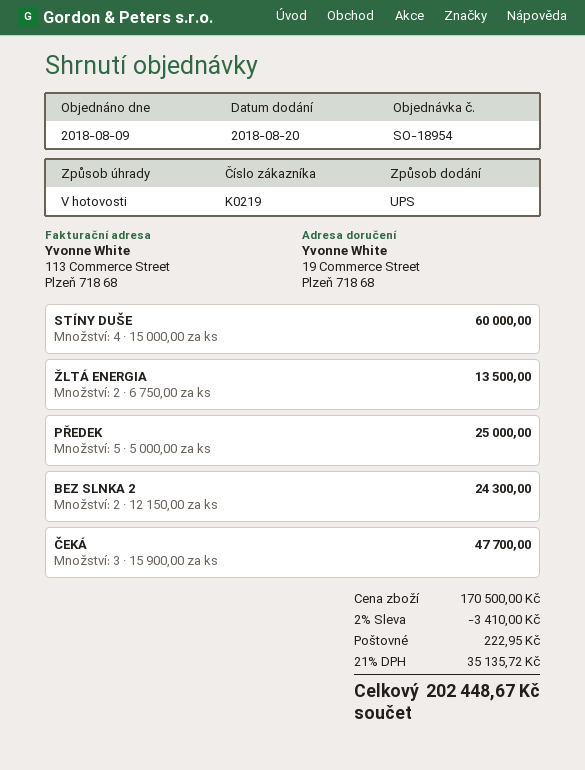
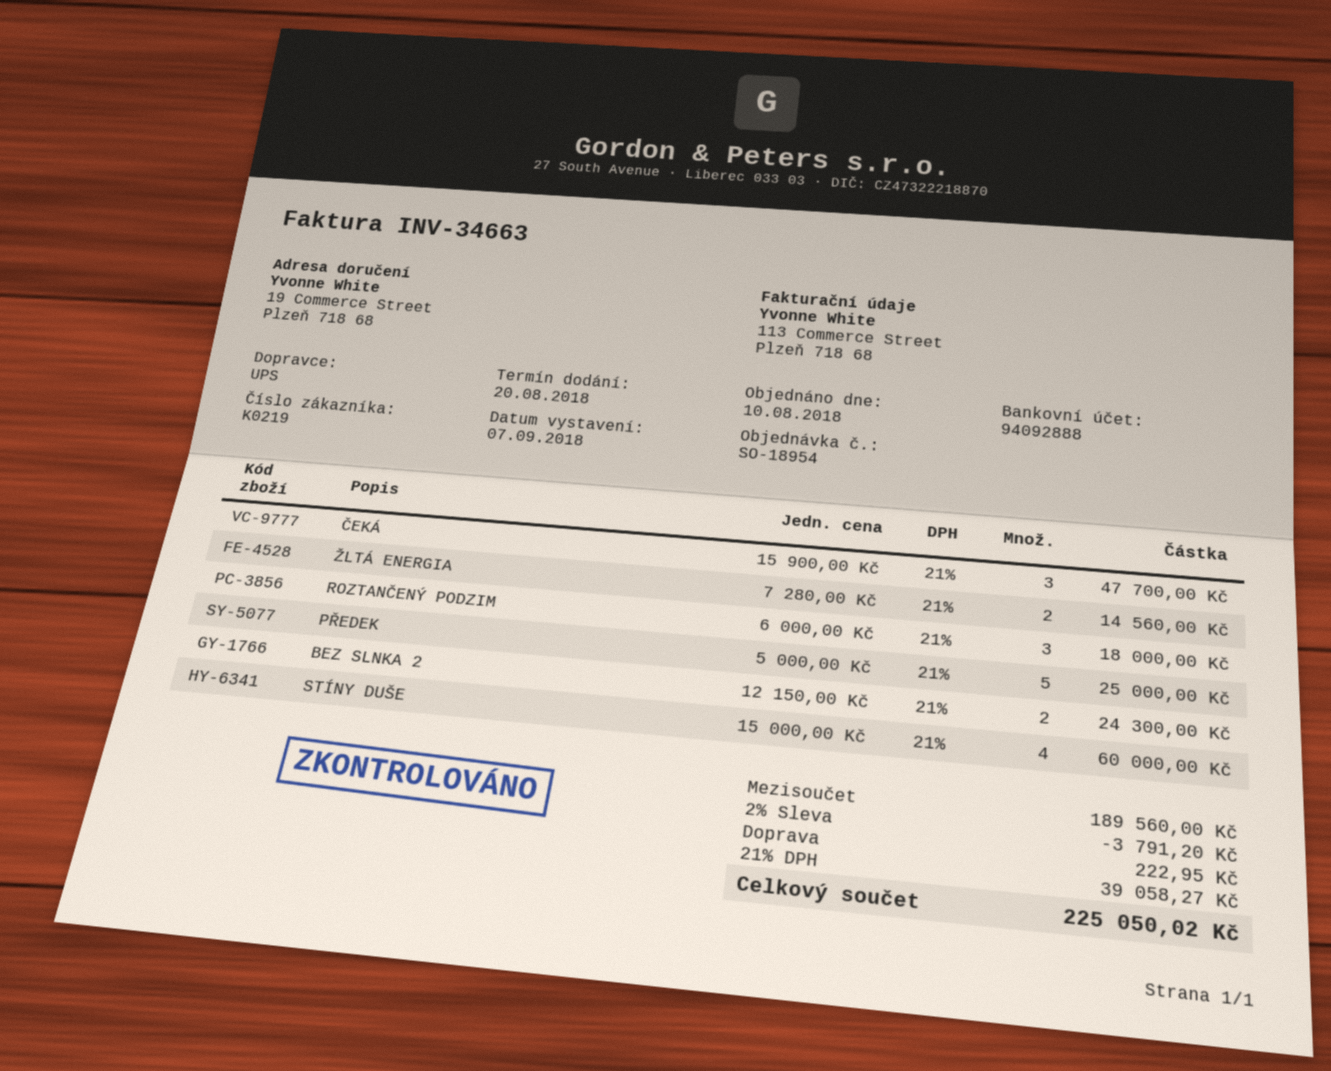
order date: 2018-08-09 -> 2018-08-10
ŽLTÁ ENERGIA: 2 x 6750.00 = 13500.00 -> 2 x 7280.00 = 14560.00
ROZTANČENÝ PODZIM: none -> 3 x 6000.00 = 18000.00
subtotal: 170500.00 -> 189560.00
discount: 2% = 3410.00 -> 2% = 3791.20
tax: 21% = 35135.72 -> 21% = 39058.27
total: 202448.67 -> 225050.02

